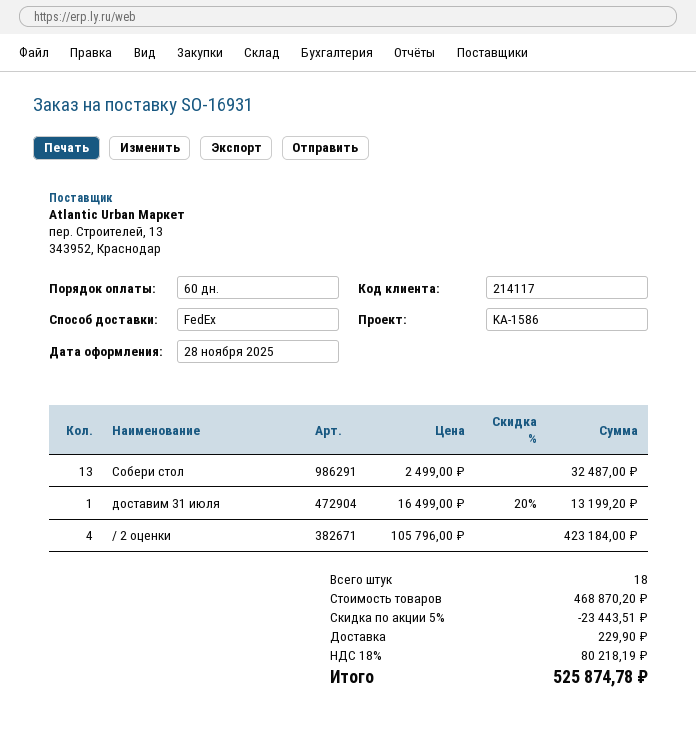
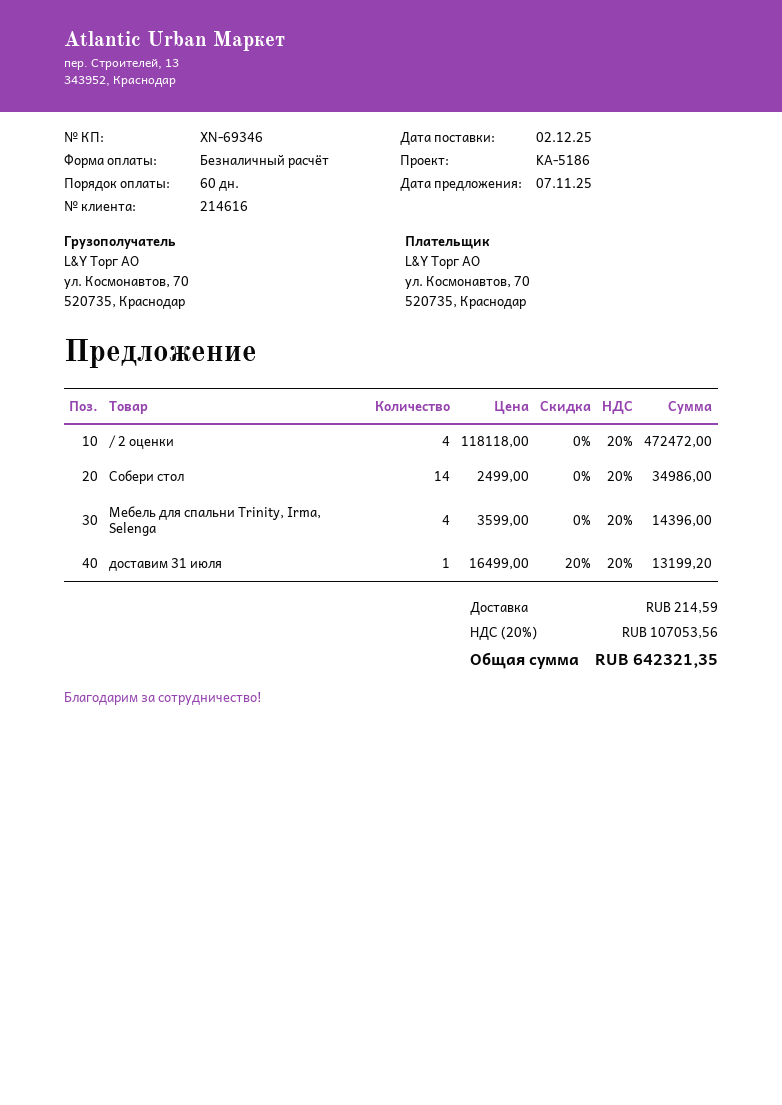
customer number: 214117 -> 214616
reference: KA-1586 -> KA-5186
Собери стол: 13 x 2499.00 = 32487.00 -> 14 x 2499.00 = 34986.00
/ 2 оценки: 4 x 105796.00 = 423184.00 -> 4 x 118118.00 = 472472.00
Мебель для спальни Trinity, Irma, Selenga: none -> 4 x 3599.00 = 14396.00
discount: 5% = 23443.51 -> none
shipping: 229.90 -> 214.59
tax: 18% = 80218.19 -> 20% = 107053.56
total: 525874.78 -> 642321.35

